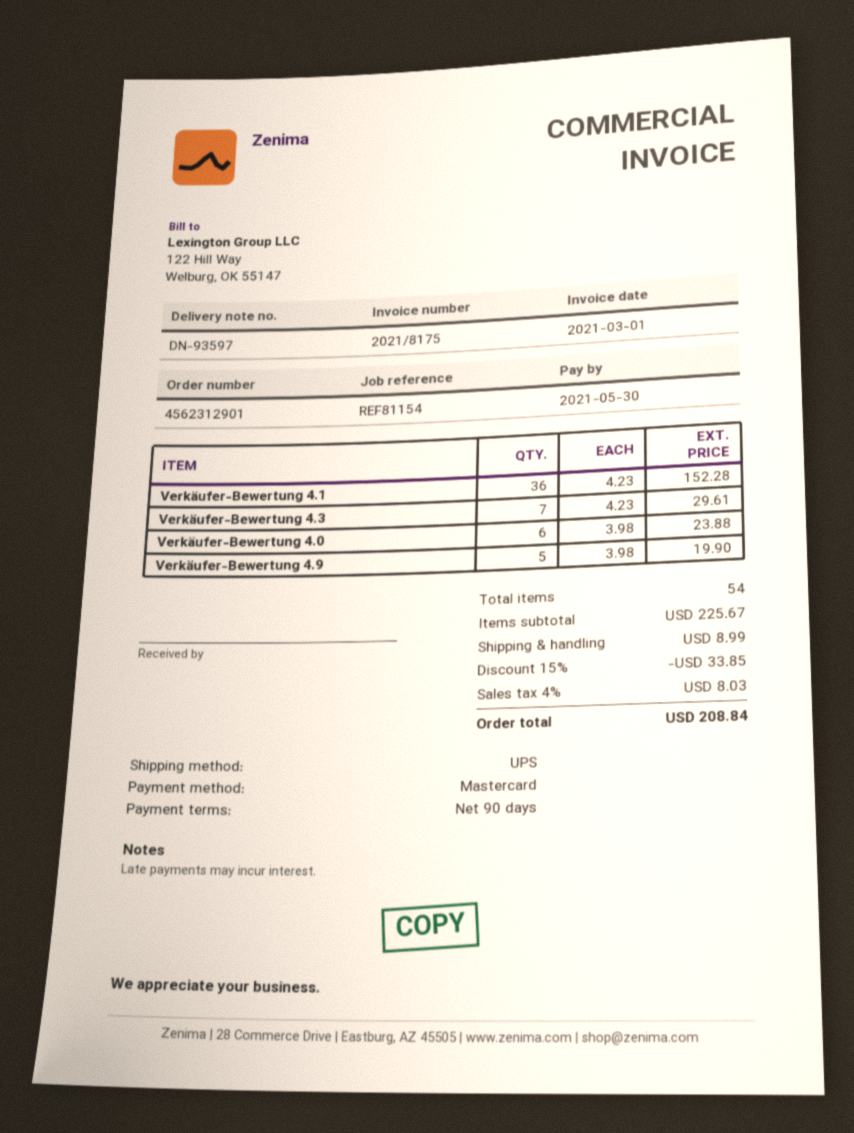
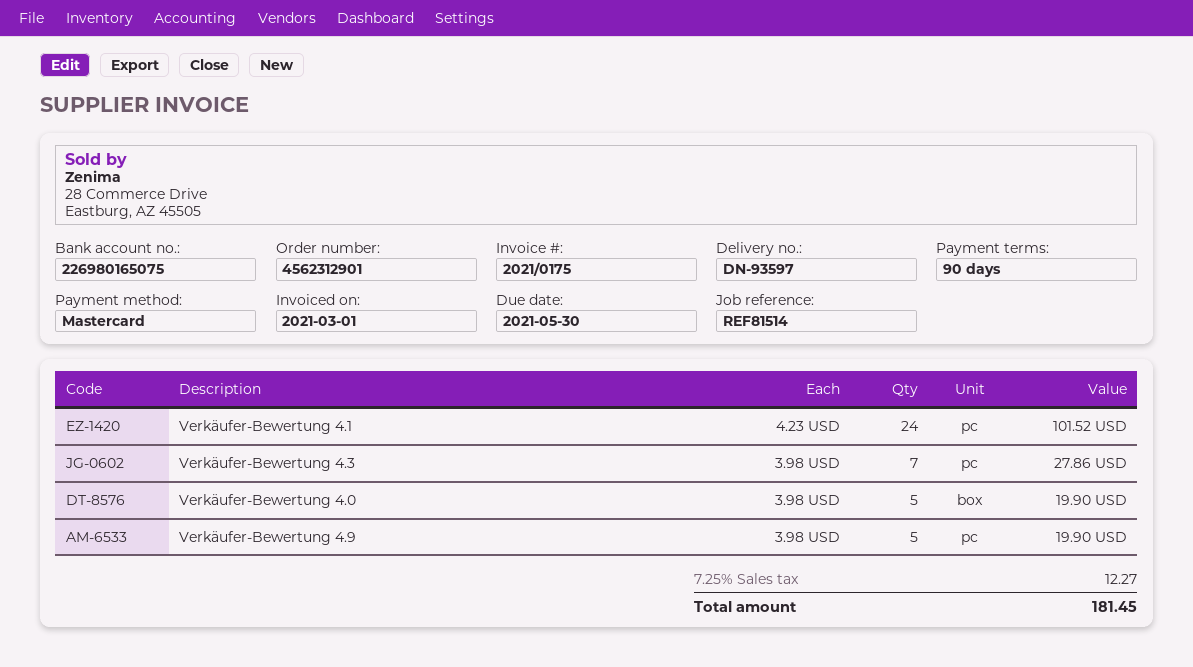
invoice number: 2021/8175 -> 2021/0175
reference: REF81154 -> REF81514
Verkäufer-Bewertung 4.1: 36 x 4.23 = 152.28 -> 24 x 4.23 = 101.52
Verkäufer-Bewertung 4.3: 7 x 4.23 = 29.61 -> 7 x 3.98 = 27.86
Verkäufer-Bewertung 4.0: 6 x 3.98 = 23.88 -> 5 x 3.98 = 19.90
discount: 15% = 33.85 -> none
shipping: 8.99 -> none
tax: 4% = 8.03 -> 7.25% = 12.27
total: 208.84 -> 181.45

